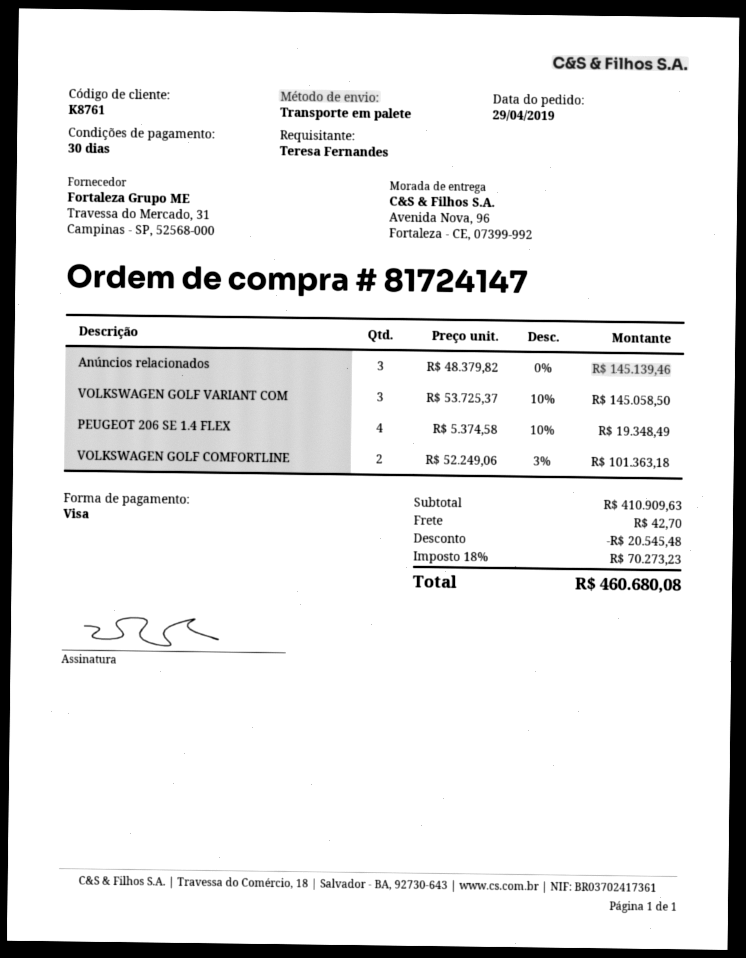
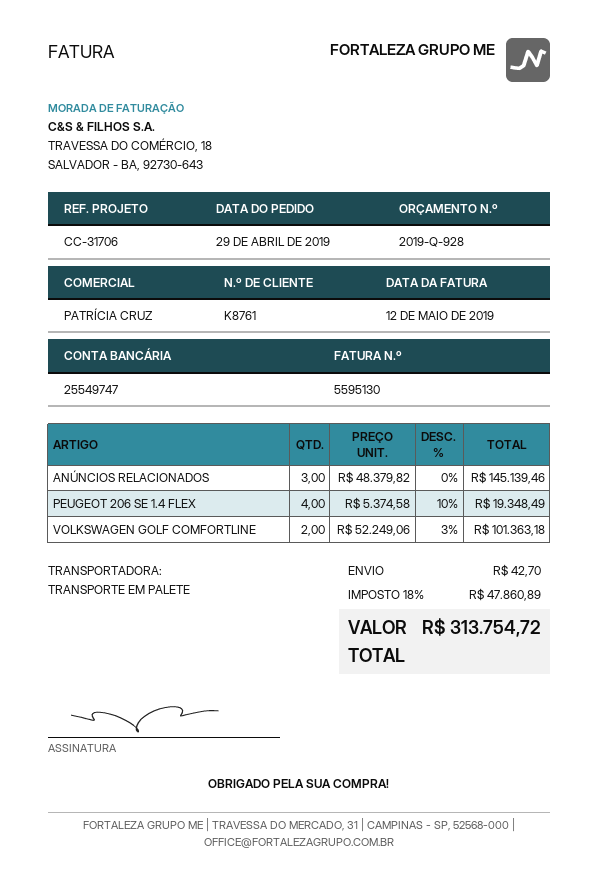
VOLKSWAGEN GOLF VARIANT COM: 3 x 53725.37 - 10% = 145058.50 -> none
discount: 20545.48 -> none
tax: 18% = 70273.23 -> 18% = 47860.89
total: 460680.08 -> 313754.72

